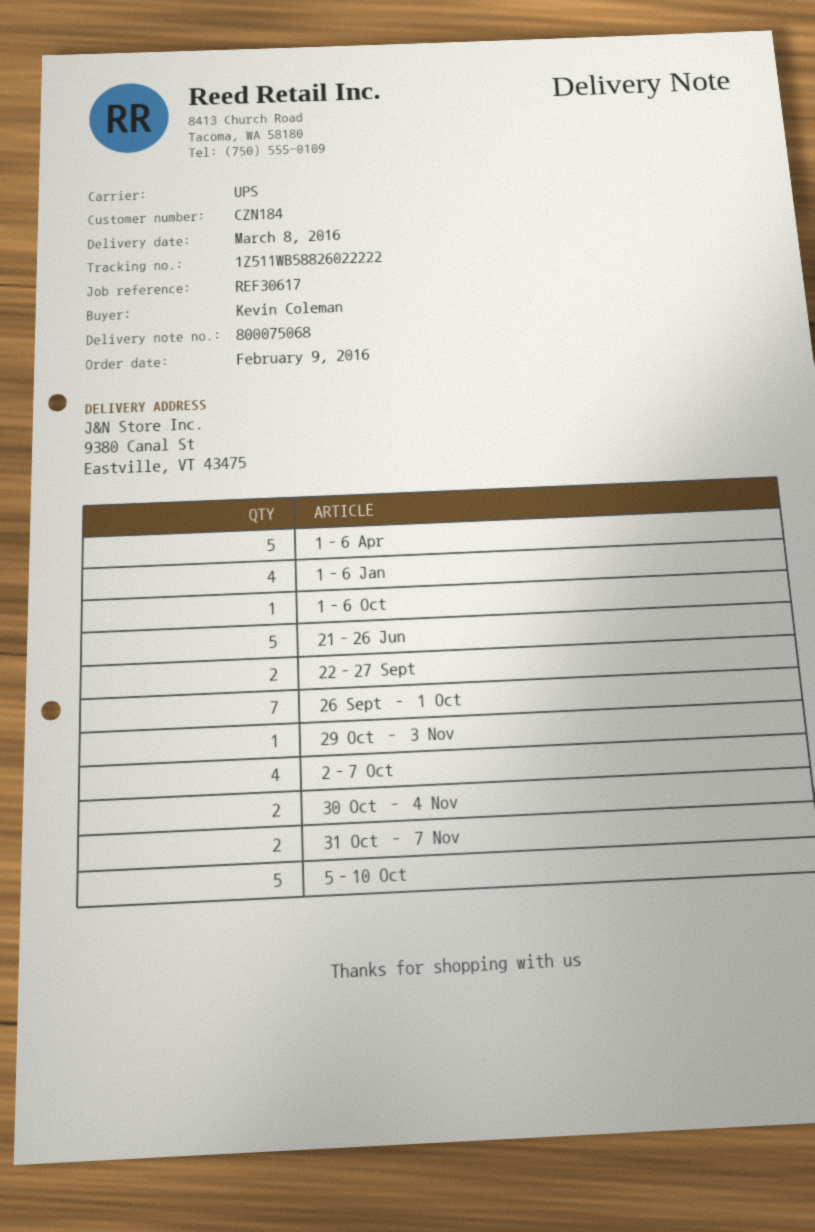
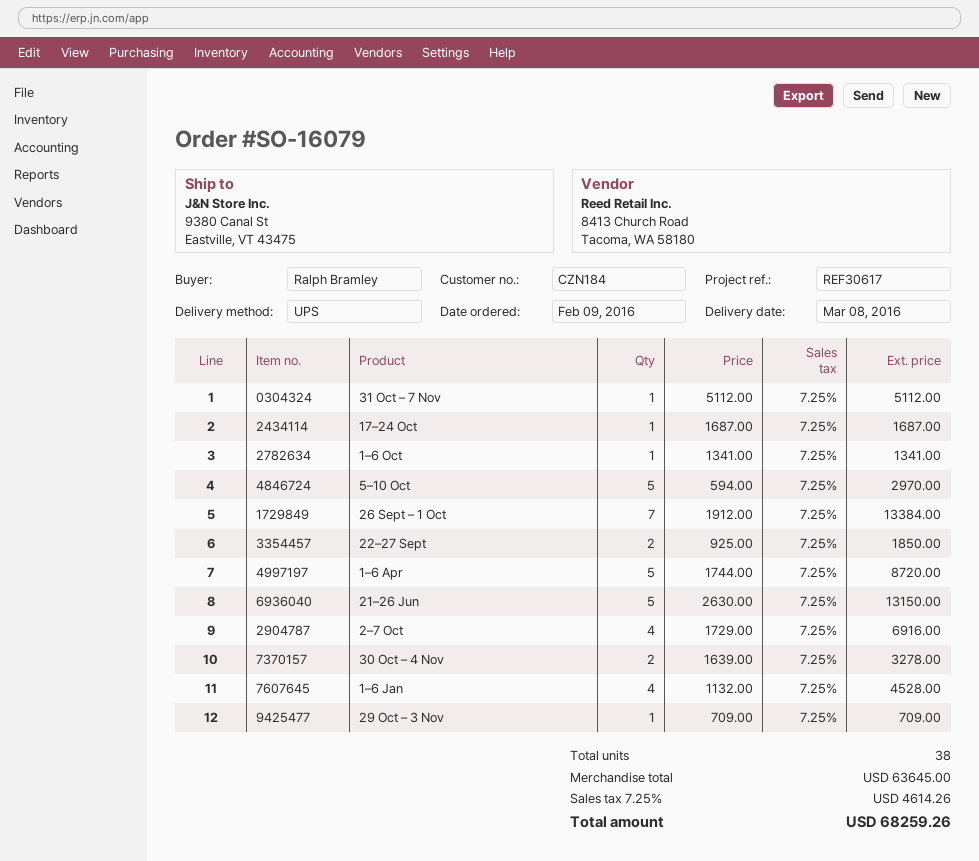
ordered by: Kevin Coleman -> Ralph Bramley
31 Oct – 7 Nov: 2 -> 1
17–24 Oct: none -> 1

